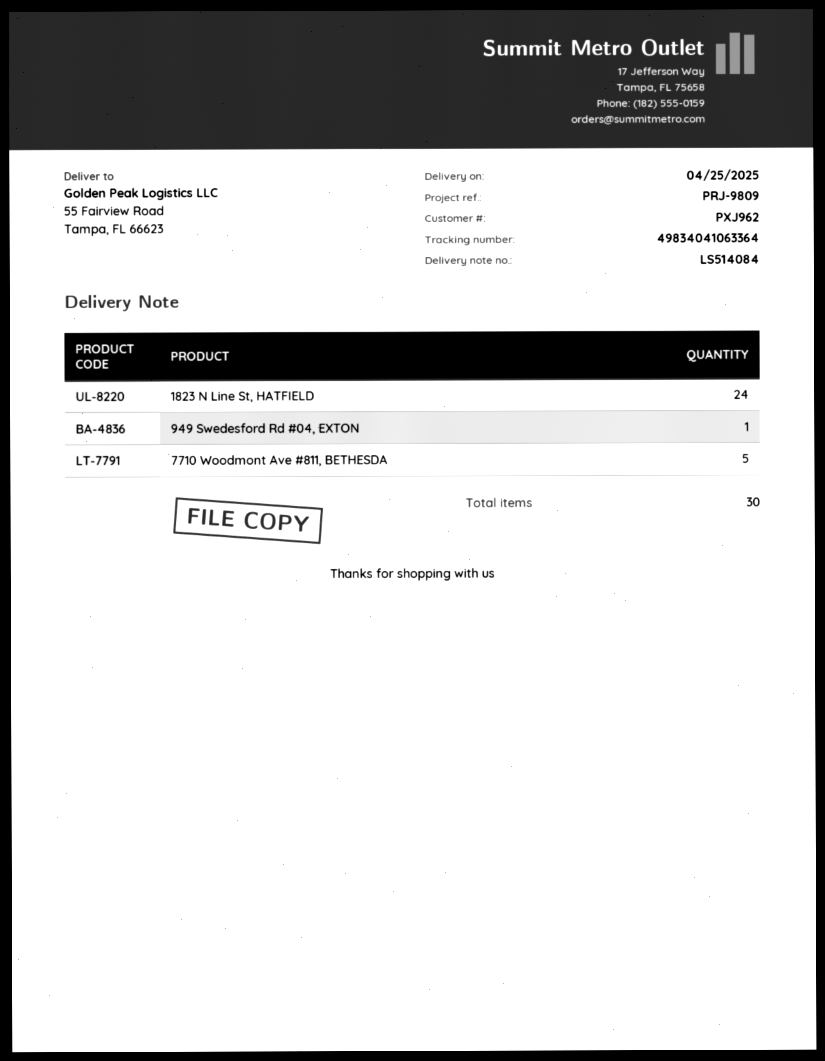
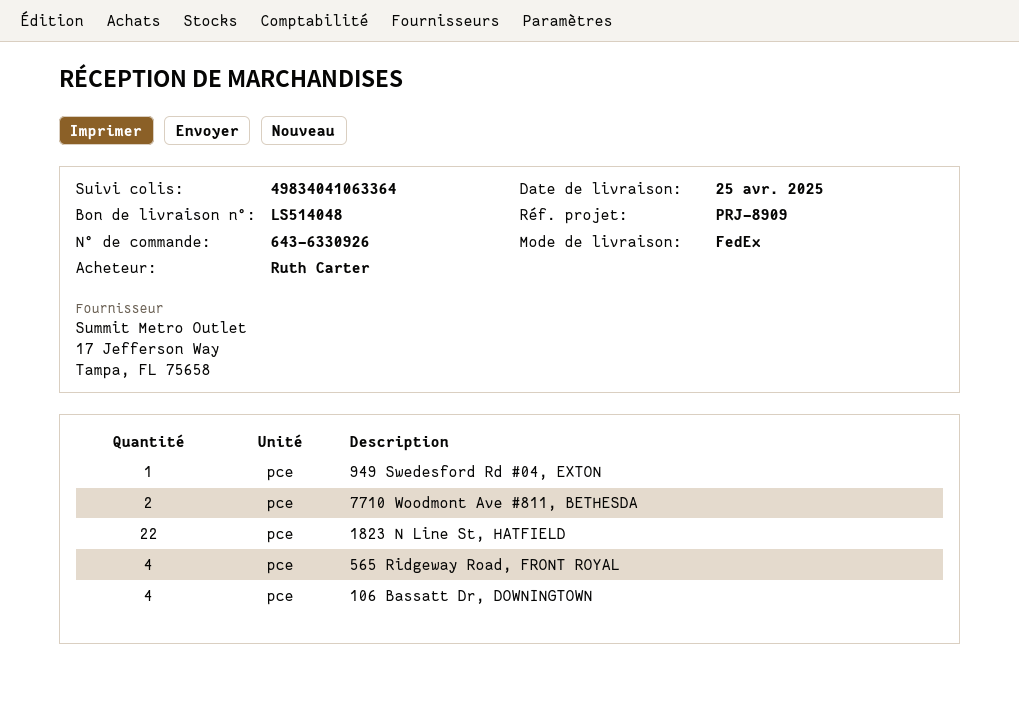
delivery note number: LS514084 -> LS514048
reference: PRJ-9809 -> PRJ-8909
1823 N Line St, HATFIELD: 24 -> 22
7710 Woodmont Ave #811, BETHESDA: 5 -> 2
565 Ridgeway Road, FRONT ROYAL: none -> 4
106 Bassatt Dr, DOWNINGTOWN: none -> 4

